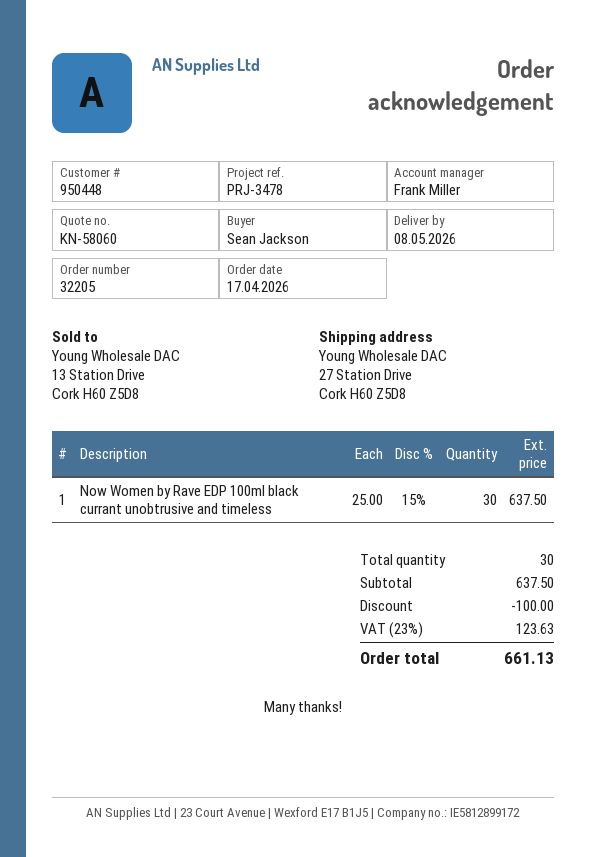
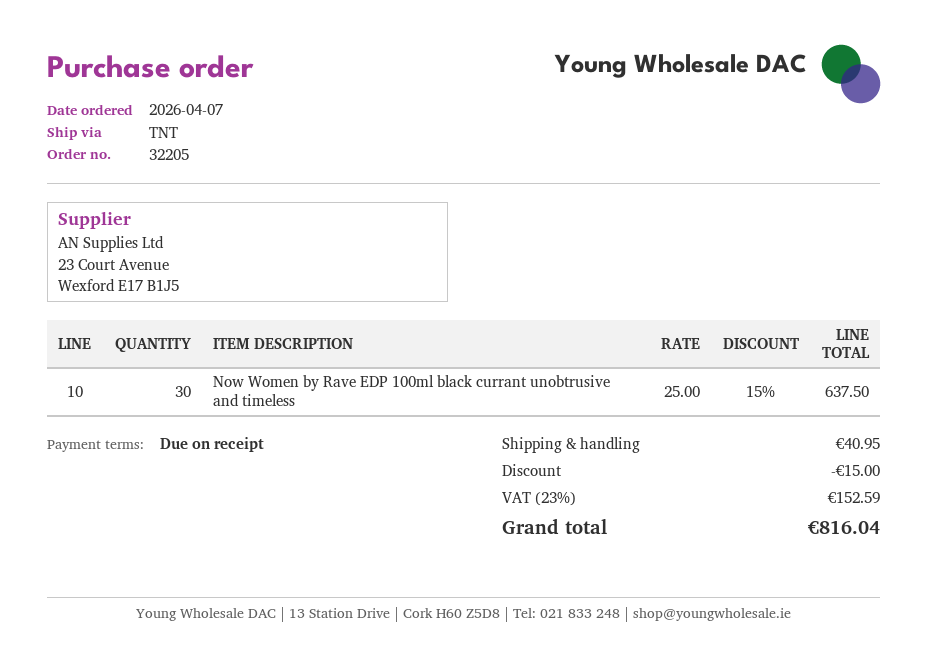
order date: 2026-04-17 -> 2026-04-07
discount: 100.00 -> 15.00
shipping: none -> 40.95
tax: 23% = 123.63 -> 23% = 152.59
total: 661.13 -> 816.04

